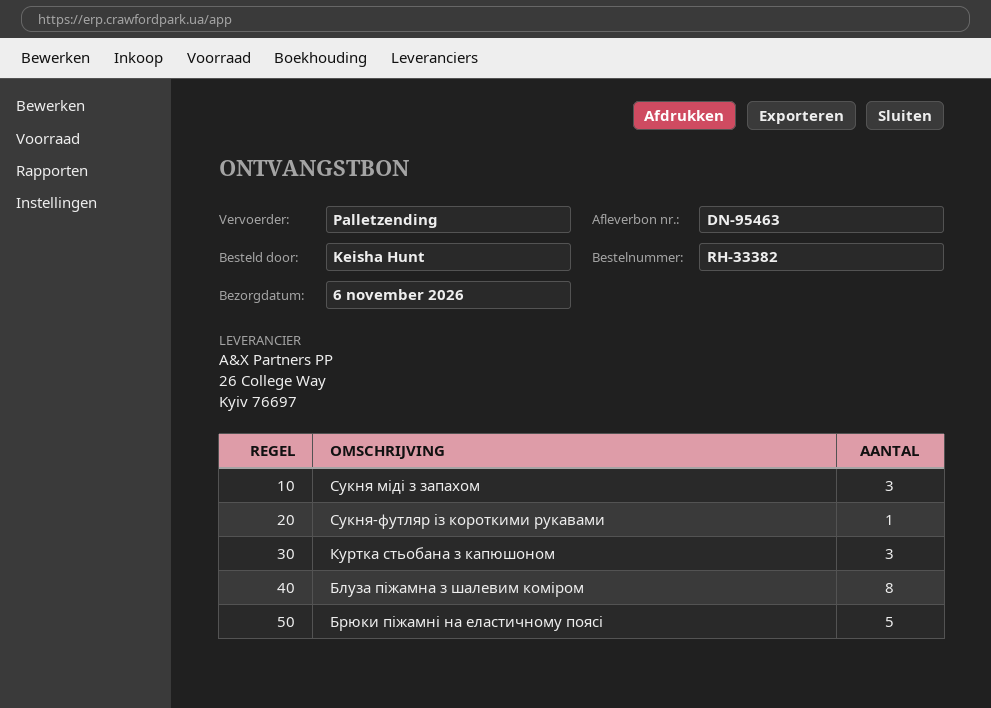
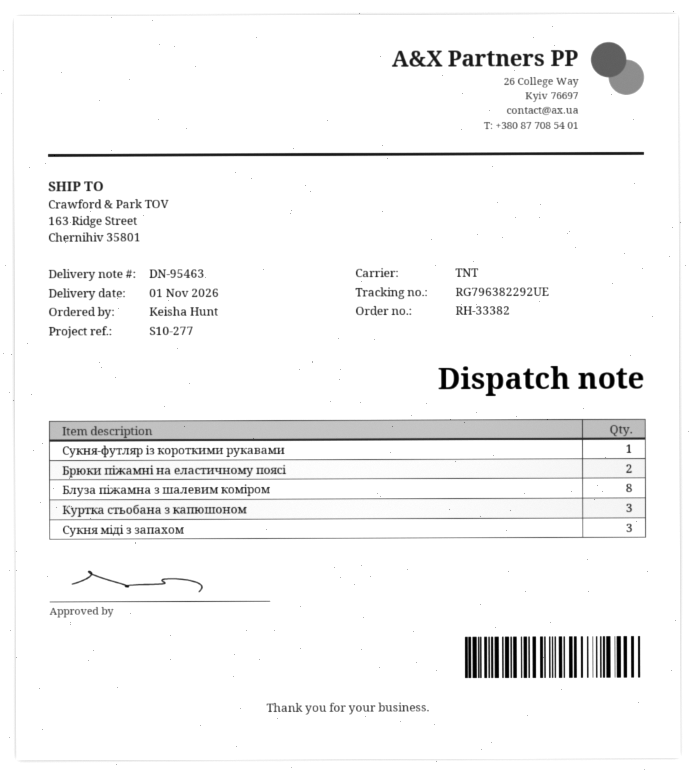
delivery date: 2026-11-06 -> 2026-11-01
shipping method: pallet freight -> TNT
Брюки піжамні на еластичному поясі: 5 -> 2

